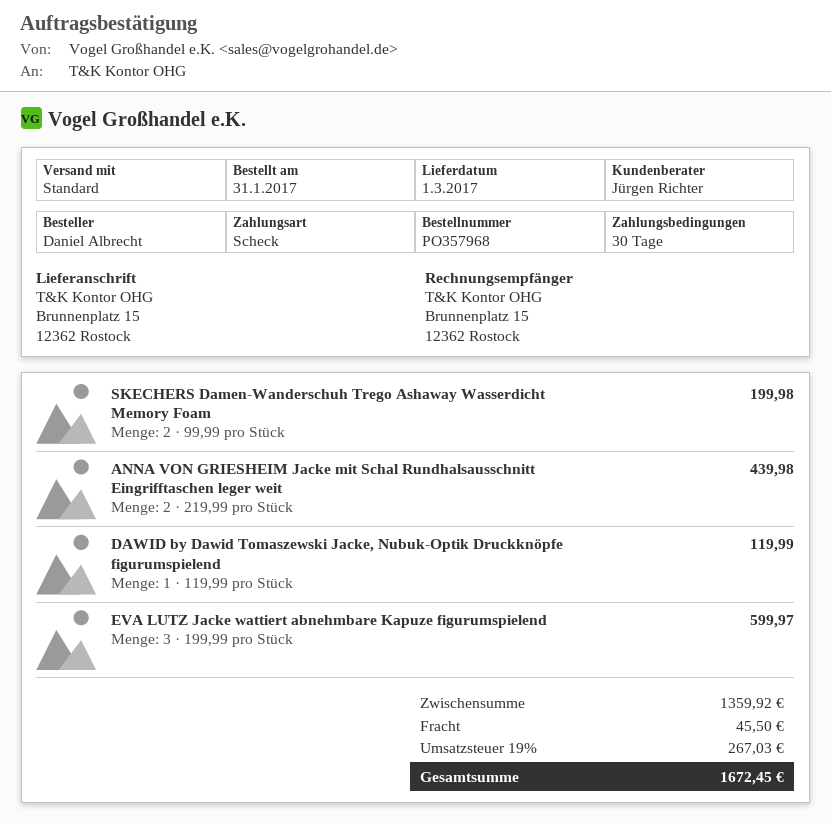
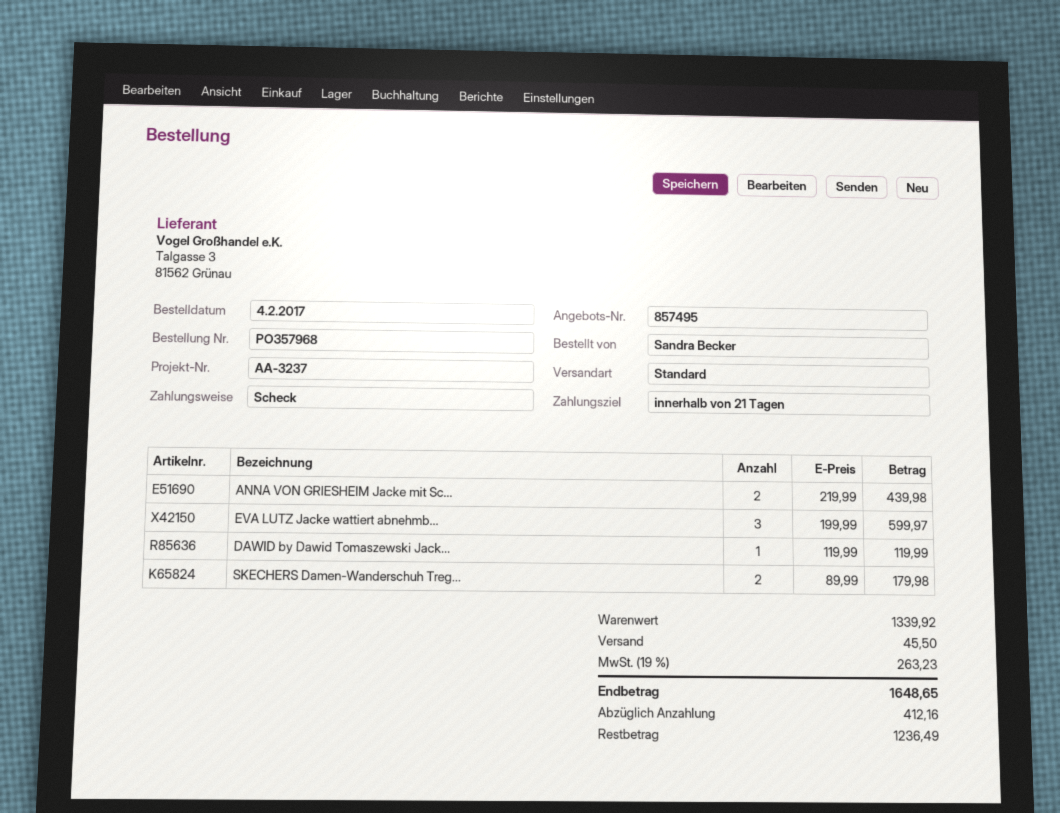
order date: 2017-01-31 -> 2017-02-04
payment terms: 30 days -> 21 days
ordered by: Daniel Albrecht -> Sandra Becker
SKECHERS Damen-Wanderschuh Trego Ashaway Wasserdicht Memory Foam: 2 x 99.99 = 199.98 -> 2 x 89.99 = 179.98
subtotal: 1359.92 -> 1339.92
tax: 19% = 267.03 -> 19% = 263.23
total: 1672.45 -> 1648.65

